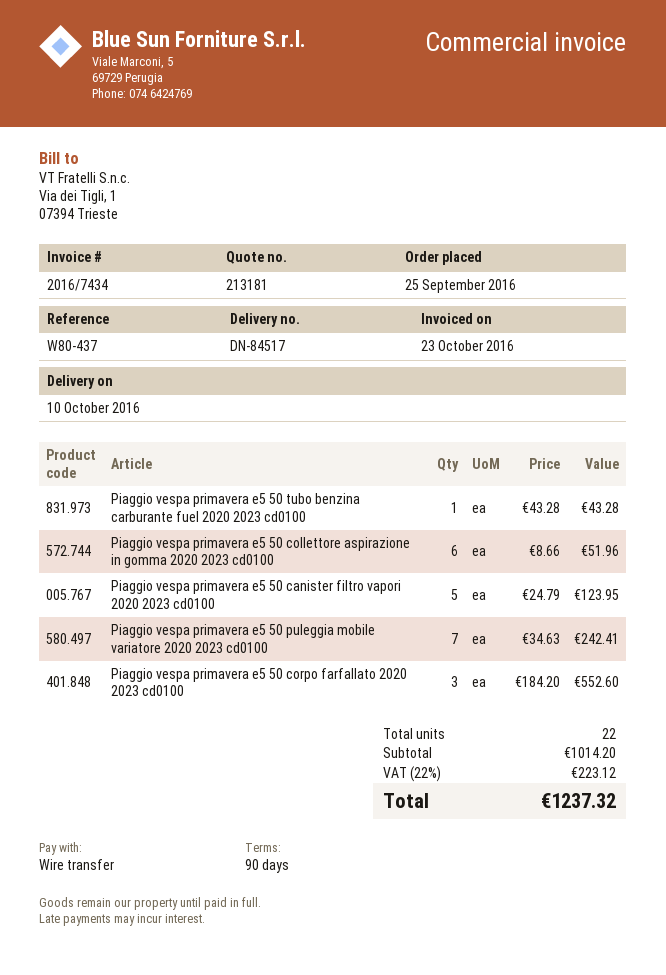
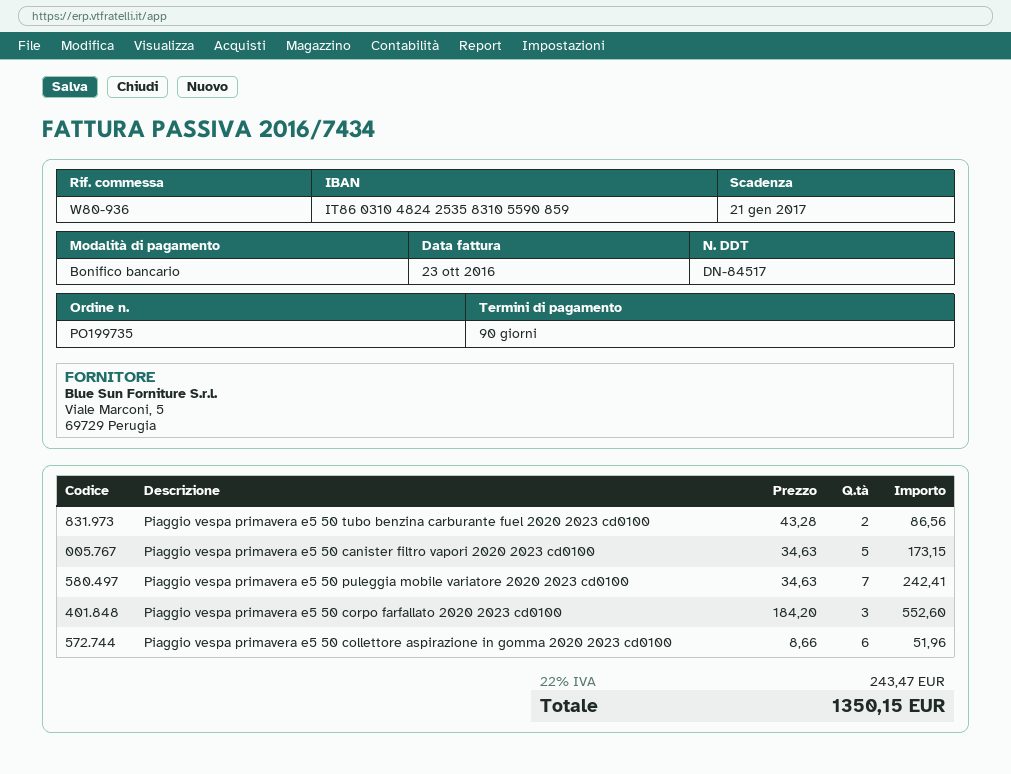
reference: W80-437 -> W80-936
Piaggio vespa primavera e5 50 tubo benzina carburante fuel 2020 2023 cd0100: 1 x 43.28 = 43.28 -> 2 x 43.28 = 86.56
Piaggio vespa primavera e5 50 canister filtro vapori 2020 2023 cd0100: 5 x 24.79 = 123.95 -> 5 x 34.63 = 173.15
tax: 22% = 223.12 -> 22% = 243.47
total: 1237.32 -> 1350.15

